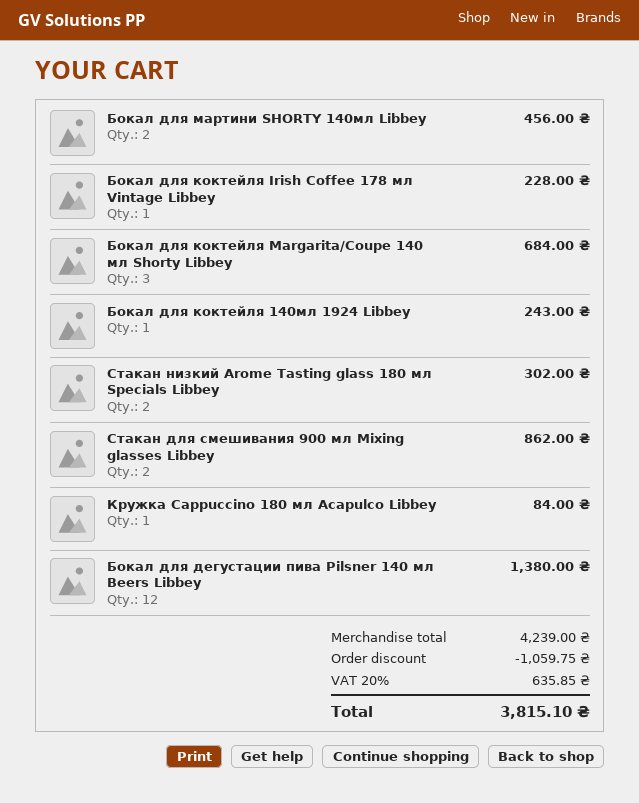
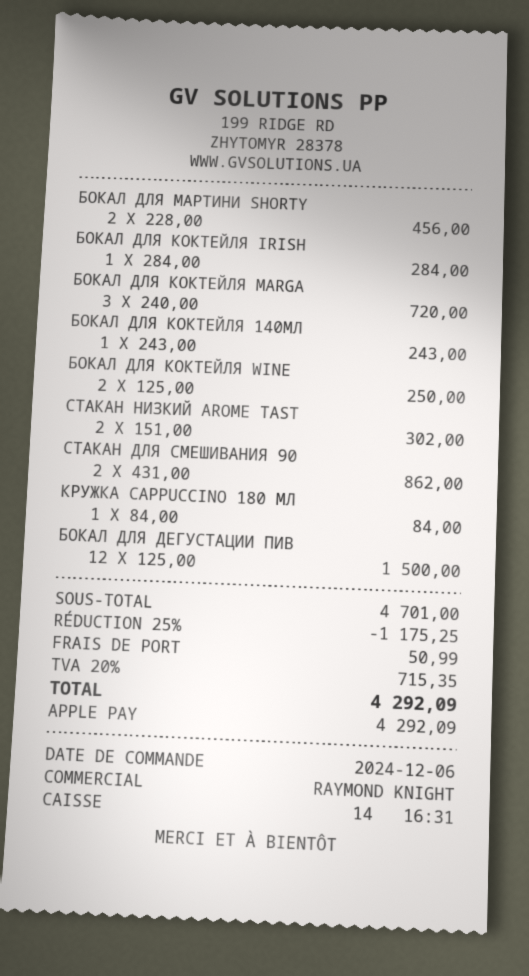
Бокал для коктейля Irish Coffee 178 мл Vintage Libbey: 1 for 228.00 -> 1 for 284.00
Бокал для коктейля Margarita/Coupe 140 мл Shorty Libbey: 3 for 684.00 -> 3 for 720.00
Бокал для дегустации пива Pilsner 140 мл Beers Libbey: 12 for 1380.00 -> 12 for 1500.00
БОКАЛ ДЛЯ КОКТЕЙЛЯ WINE: none -> 2 for 250.00
subtotal: 4239.00 -> 4701.00
discount: 1059.75 -> 1175.25
shipping: none -> 50.99
tax: 20% = 635.85 -> 20% = 715.35
total: 3815.10 -> 4292.09

